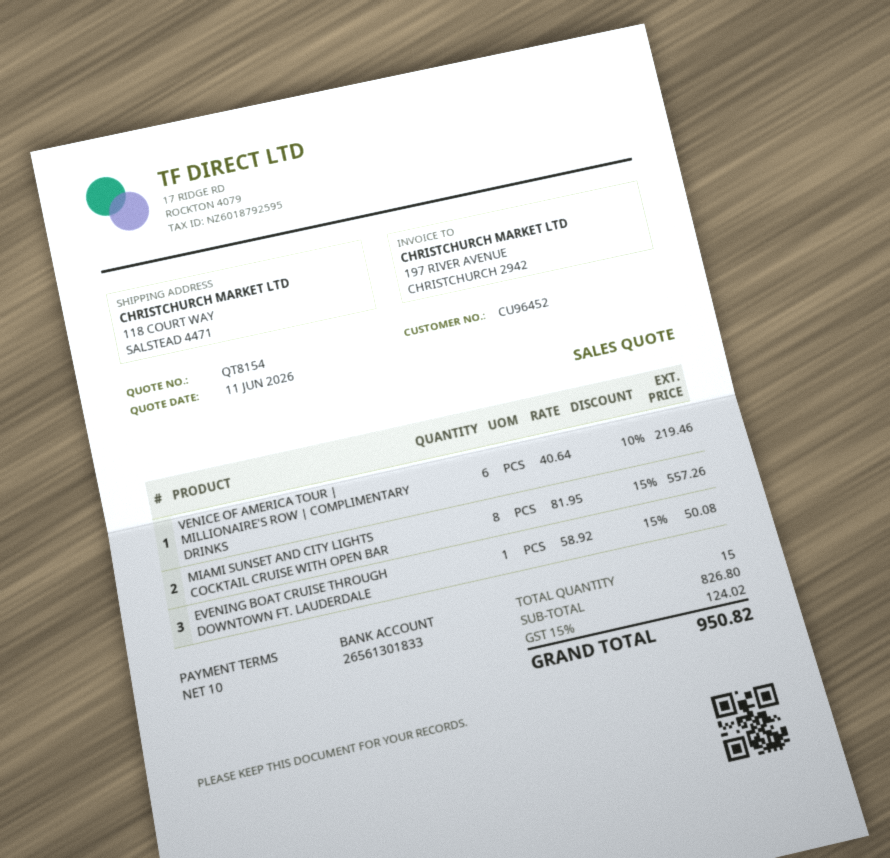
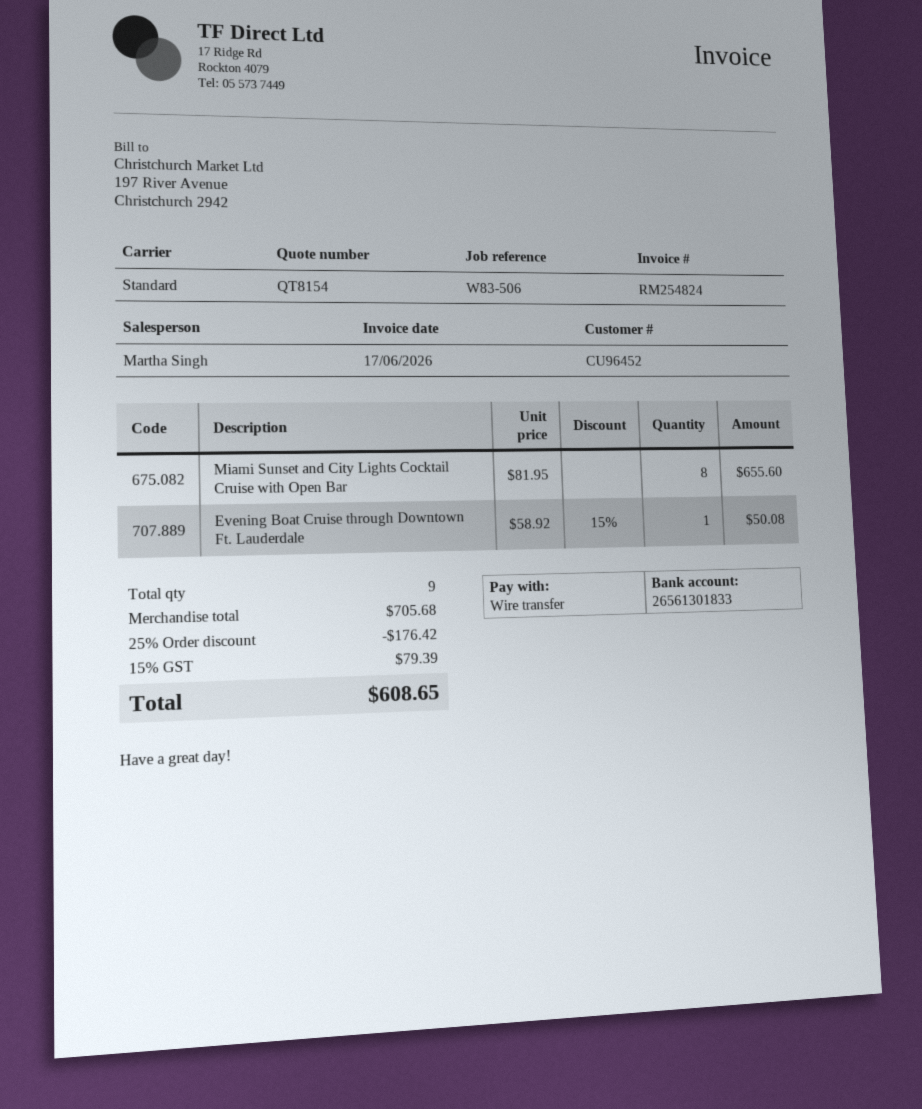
VENICE OF AMERICA TOUR | MILLIONAIRE'S ROW | COMPLIMENTARY DRINKS: 6 x 40.64 - 10% = 219.46 -> none
MIAMI SUNSET AND CITY LIGHTS COCKTAIL CRUISE WITH OPEN BAR: 8 x 81.95 - 15% = 557.26 -> 8 x 81.95 = 655.60
total quantity: 15 -> 9
subtotal: 826.80 -> 705.68
discount: none -> 25% = 176.42
tax: 15% = 124.02 -> 15% = 79.39
total: 950.82 -> 608.65

